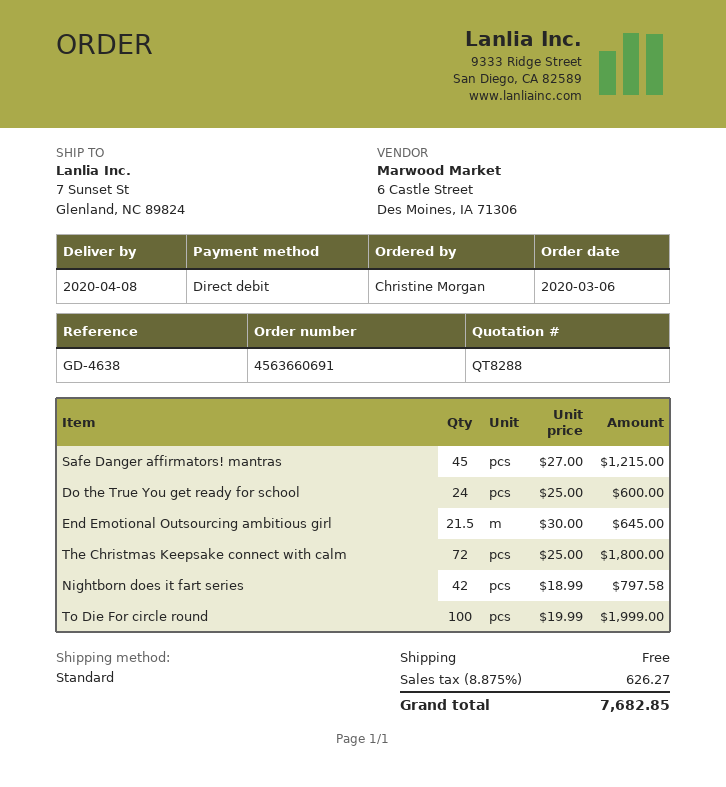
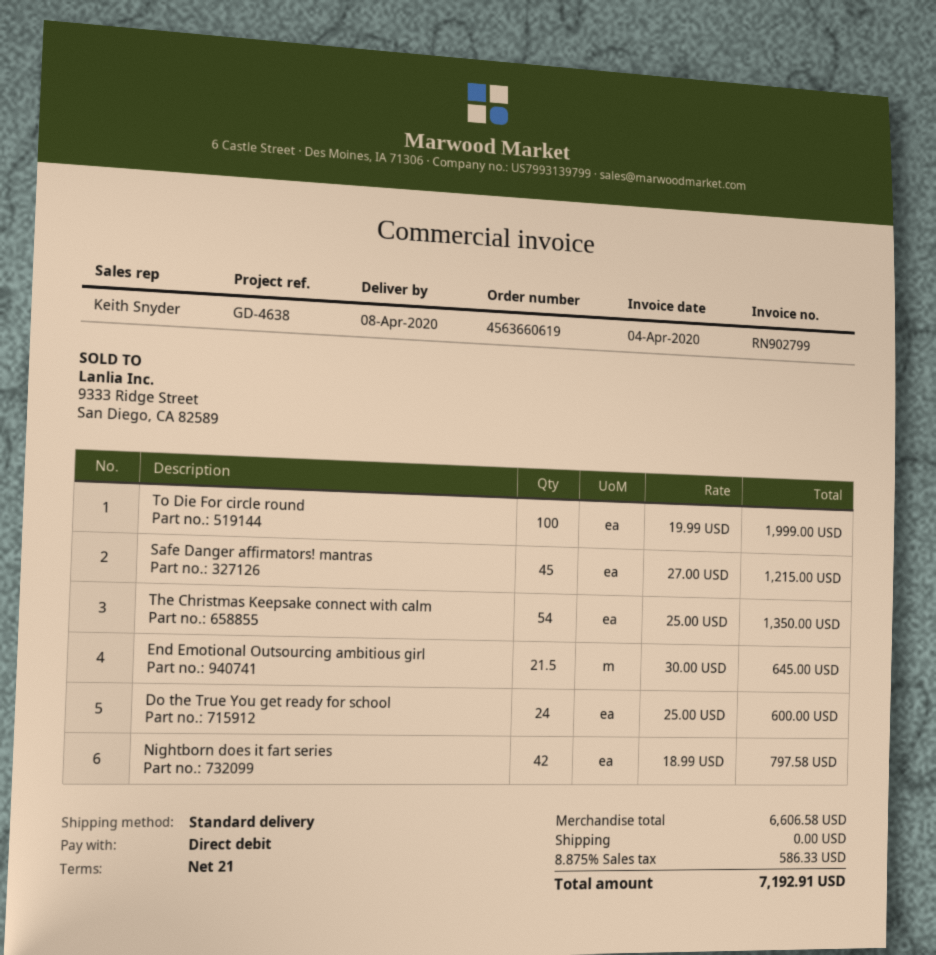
order number: 4563660691 -> 4563660619
The Christmas Keepsake connect with calm: 72 x 25.00 = 1800.00 -> 54 x 25.00 = 1350.00
tax: 8.875% = 626.27 -> 8.875% = 586.33
total: 7682.85 -> 7192.91

